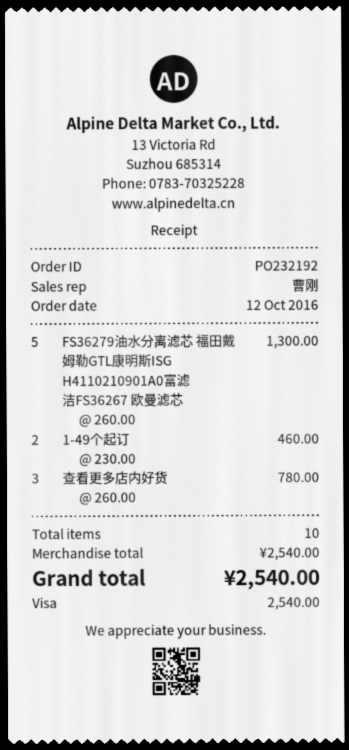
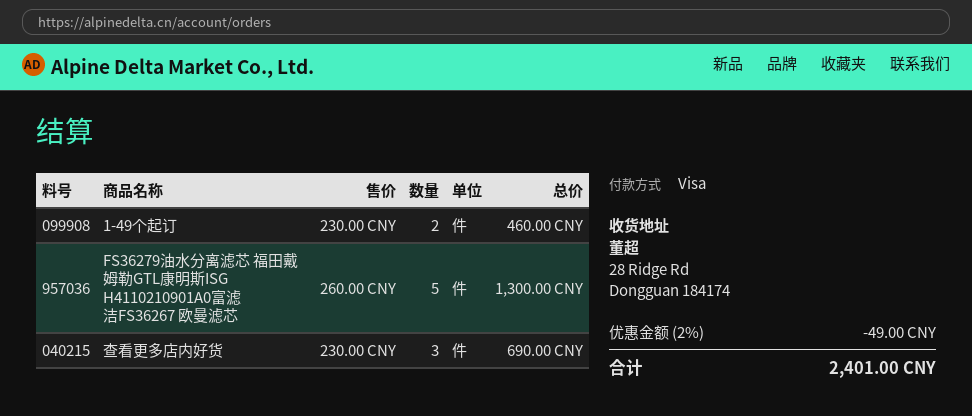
查看更多店内好货: 3 x 260.00 = 780.00 -> 3 x 230.00 = 690.00
discount: none -> 2% = 49.00
total: 2540.00 -> 2401.00

